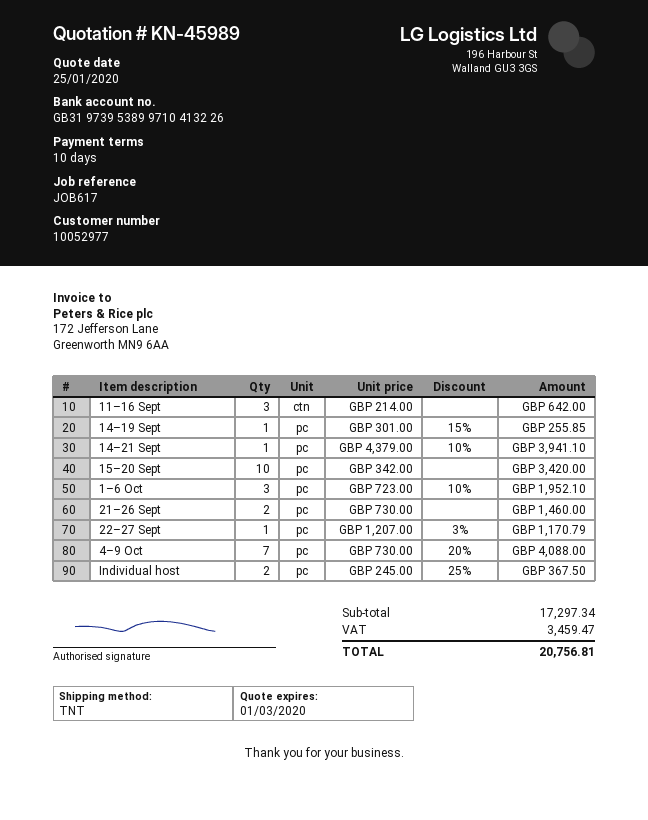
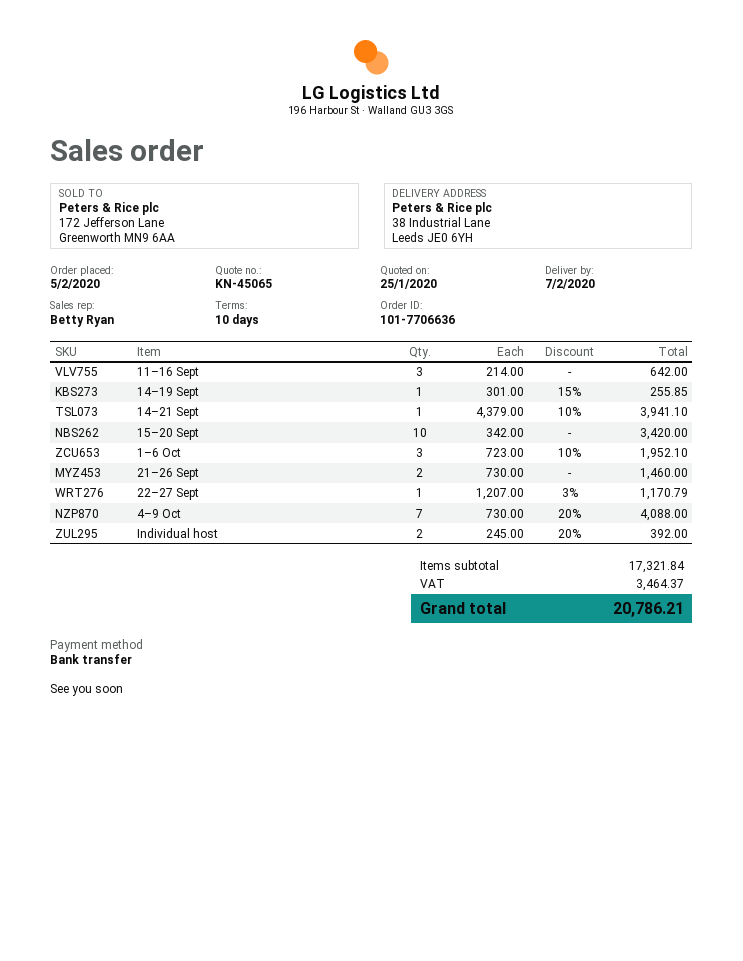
quote number: KN-45989 -> KN-45065
Individual host: 2 x 245.00 - 25% = 367.50 -> 2 x 245.00 - 20% = 392.00
subtotal: 17297.34 -> 17321.84
tax: 3459.47 -> 3464.37
total: 20756.81 -> 20786.21

